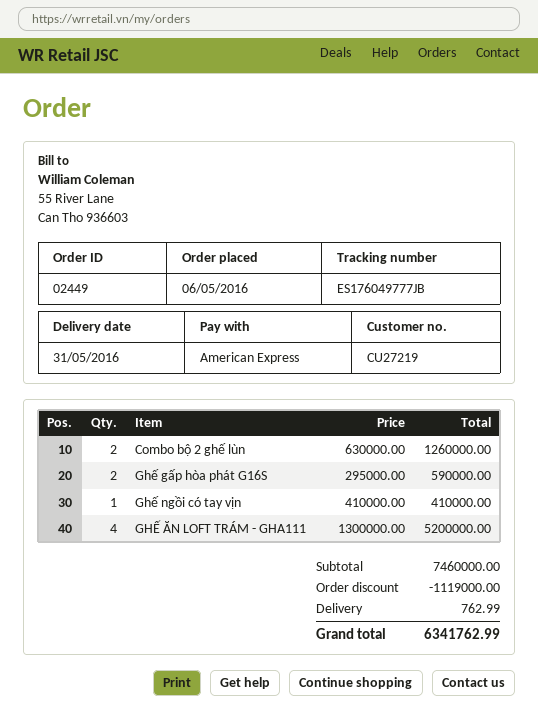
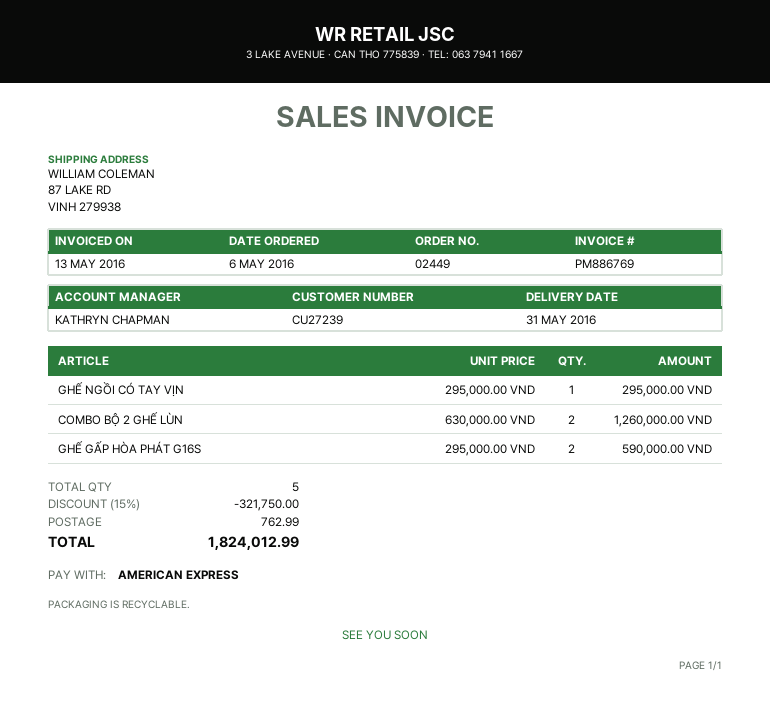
customer number: CU27219 -> CU27239
Ghế ngồi có tay vịn: 1 x 410000.00 = 410000.00 -> 1 x 295000.00 = 295000.00
GHẾ ĂN LOFT TRÁM - GHA111: 4 x 1300000.00 = 5200000.00 -> none
discount: 1119000.00 -> 321750.00
total: 6341762.99 -> 1824012.99

